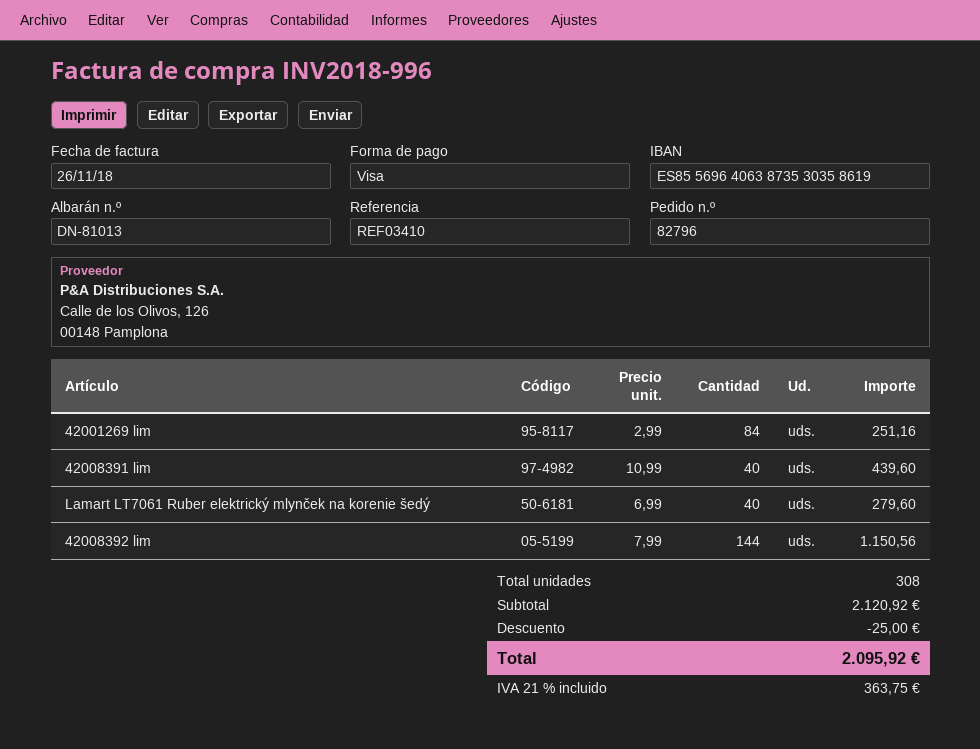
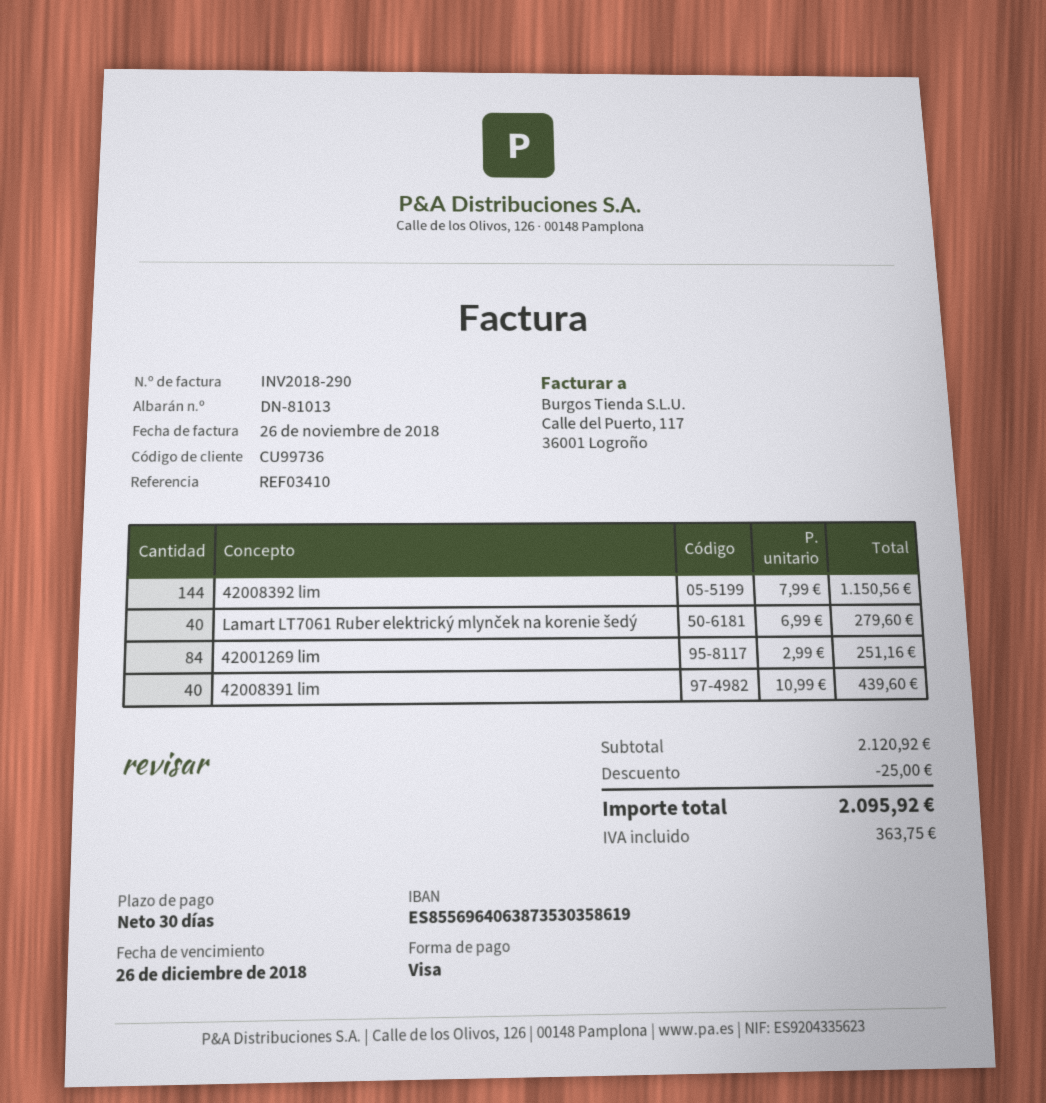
invoice number: INV2018-996 -> INV2018-290

